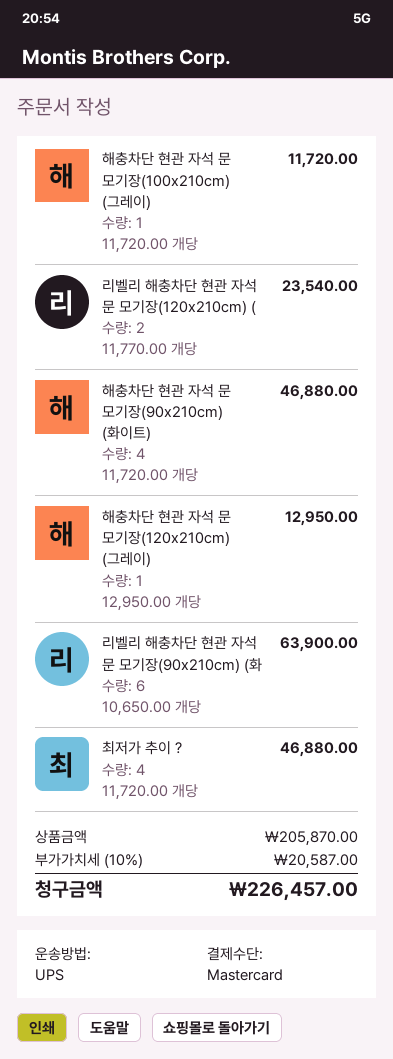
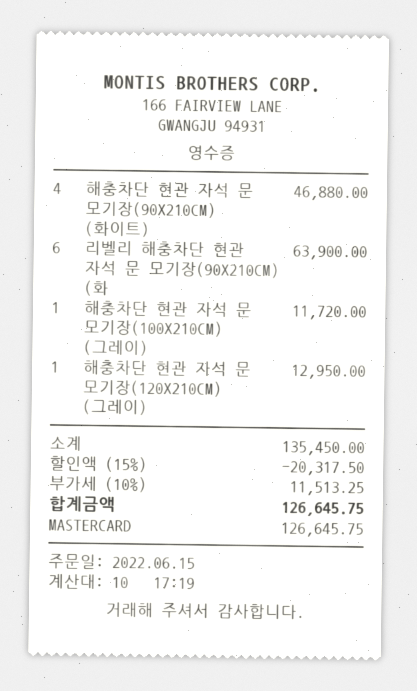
리벨리 해충차단 현관 자석 문 모기장(120x210cm) (: 2 for 23540.00 -> none
최저가 추이 ?: 4 for 46880.00 -> none
subtotal: 205870.00 -> 135450.00
discount: none -> 15% = 20317.50
tax: 10% = 20587.00 -> 10% = 11513.25
total: 226457.00 -> 126645.75

